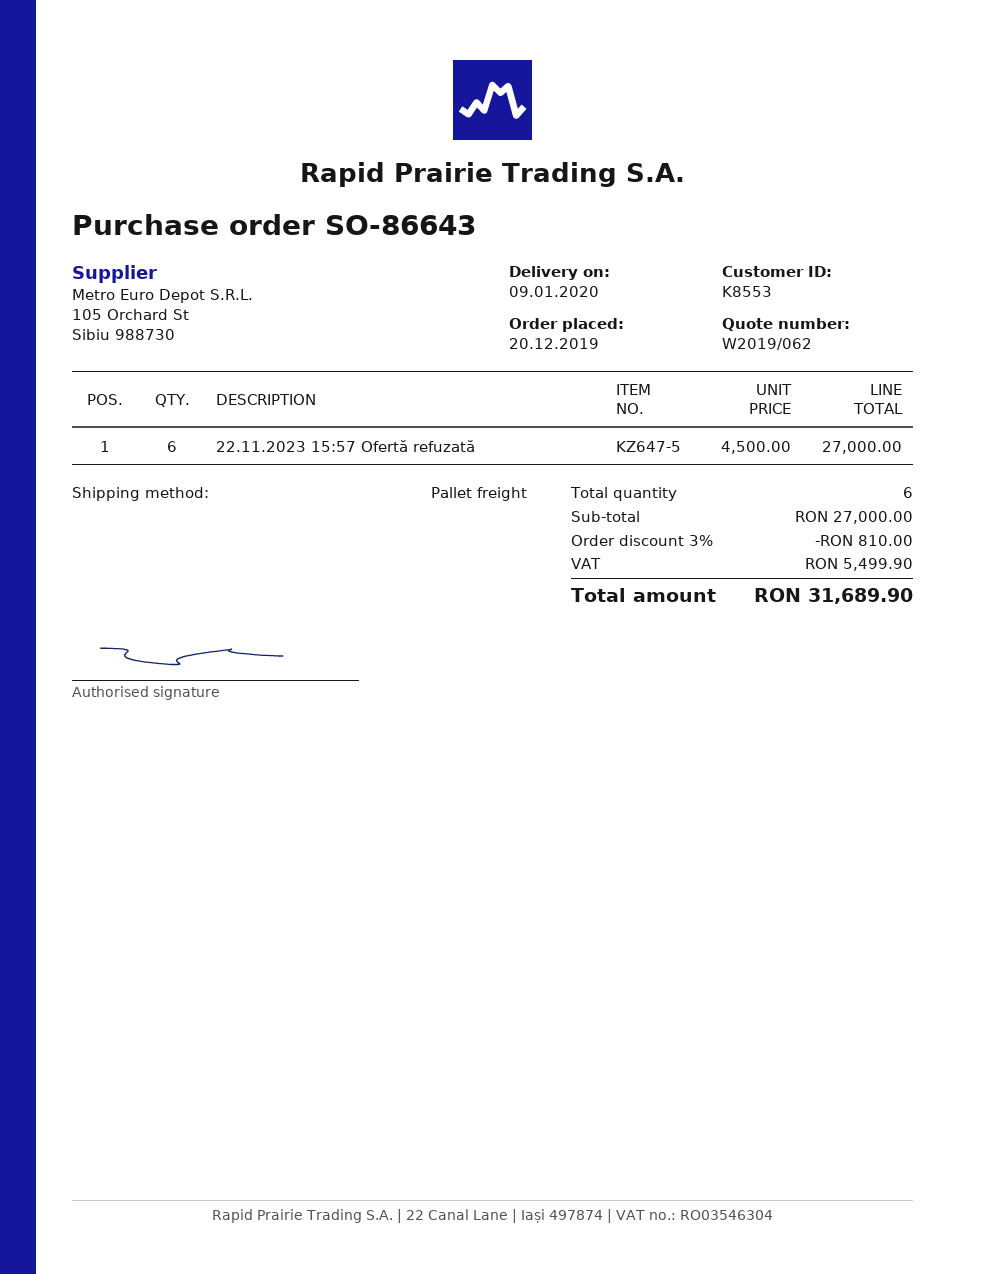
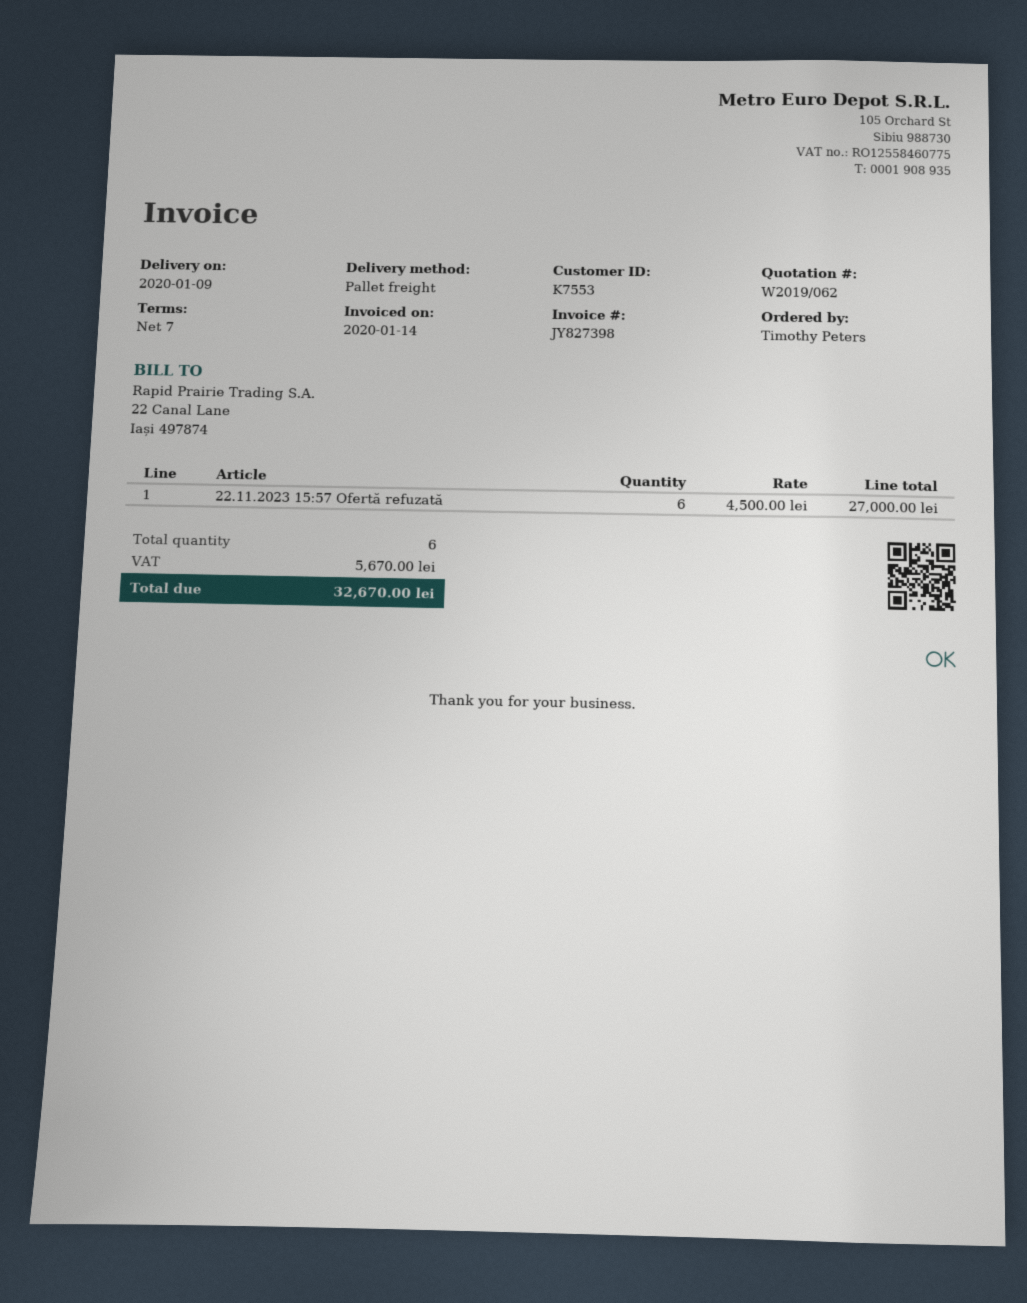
customer number: K8553 -> K7553
discount: 3% = 810.00 -> none
tax: 5499.90 -> 5670.00
total: 31689.90 -> 32670.00

